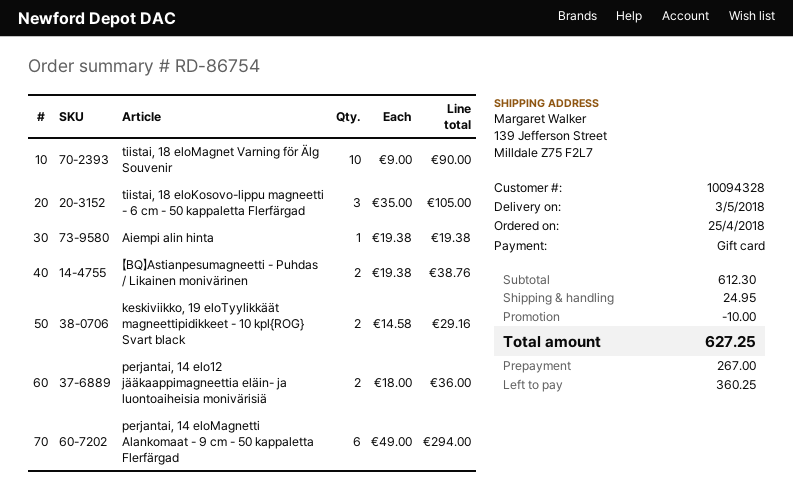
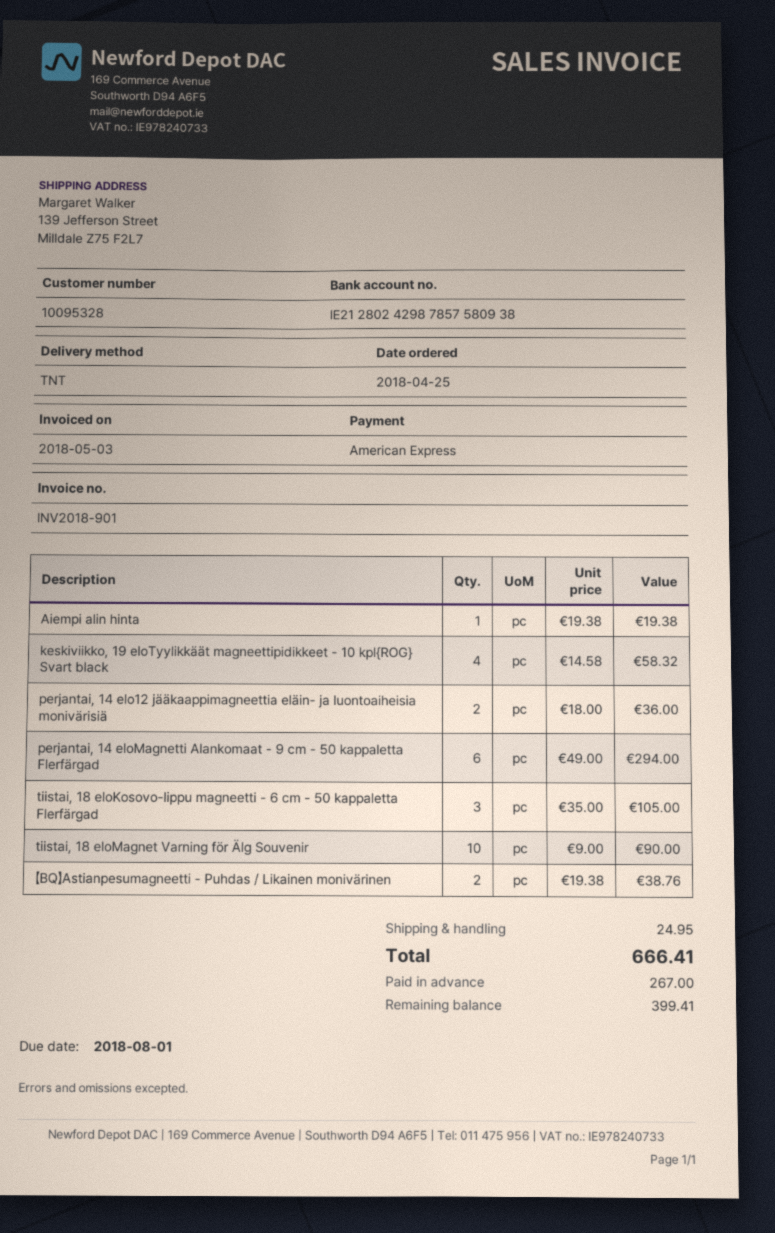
customer number: 10094328 -> 10095328
payment method: gift card -> American Express
keskiviikko, 19 eloTyylikkäät magneettipidikkeet - 10 kpl{ROG} Svart black: 2 x 14.58 = 29.16 -> 4 x 14.58 = 58.32
discount: 10.00 -> none
total: 627.25 -> 666.41
balance: 360.25 -> 399.41

